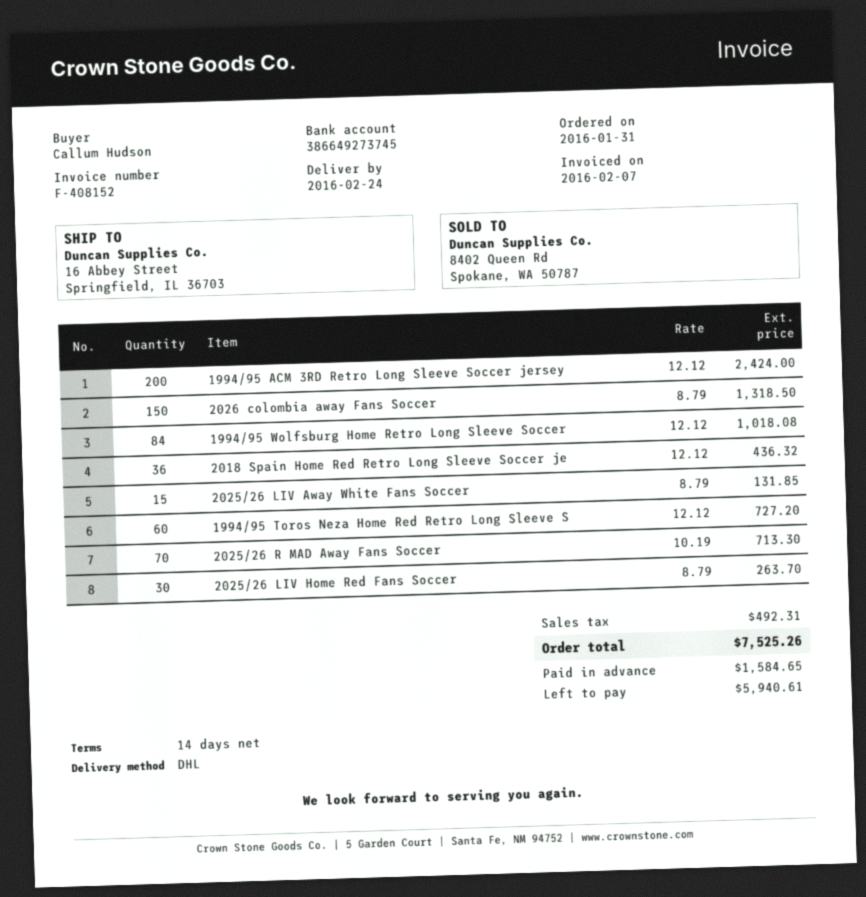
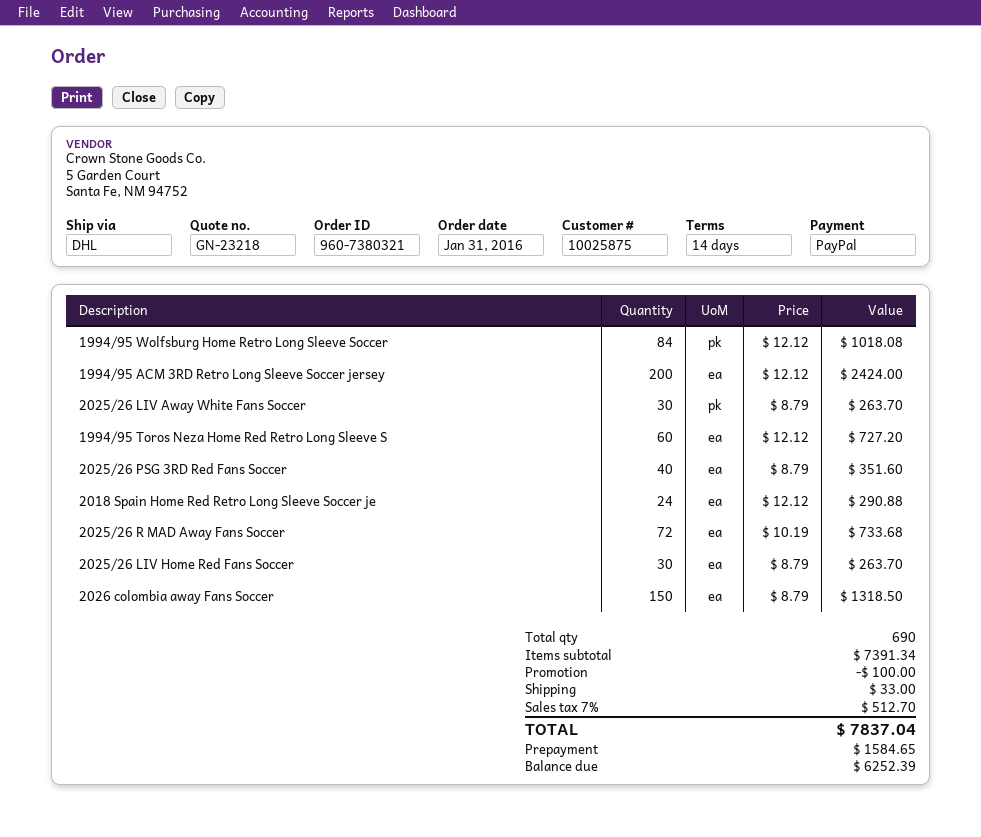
2018 Spain Home Red Retro Long Sleeve Soccer je: 36 x 12.12 = 436.32 -> 24 x 12.12 = 290.88
2025/26 LIV Away White Fans Soccer: 15 x 8.79 = 131.85 -> 30 x 8.79 = 263.70
2025/26 R MAD Away Fans Soccer: 70 x 10.19 = 713.30 -> 72 x 10.19 = 733.68
2025/26 PSG 3RD Red Fans Soccer: none -> 40 x 8.79 = 351.60
discount: none -> 100.00
shipping: none -> 33.00
tax: 492.31 -> 512.70
total: 7525.26 -> 7837.04
balance: 5940.61 -> 6252.39

